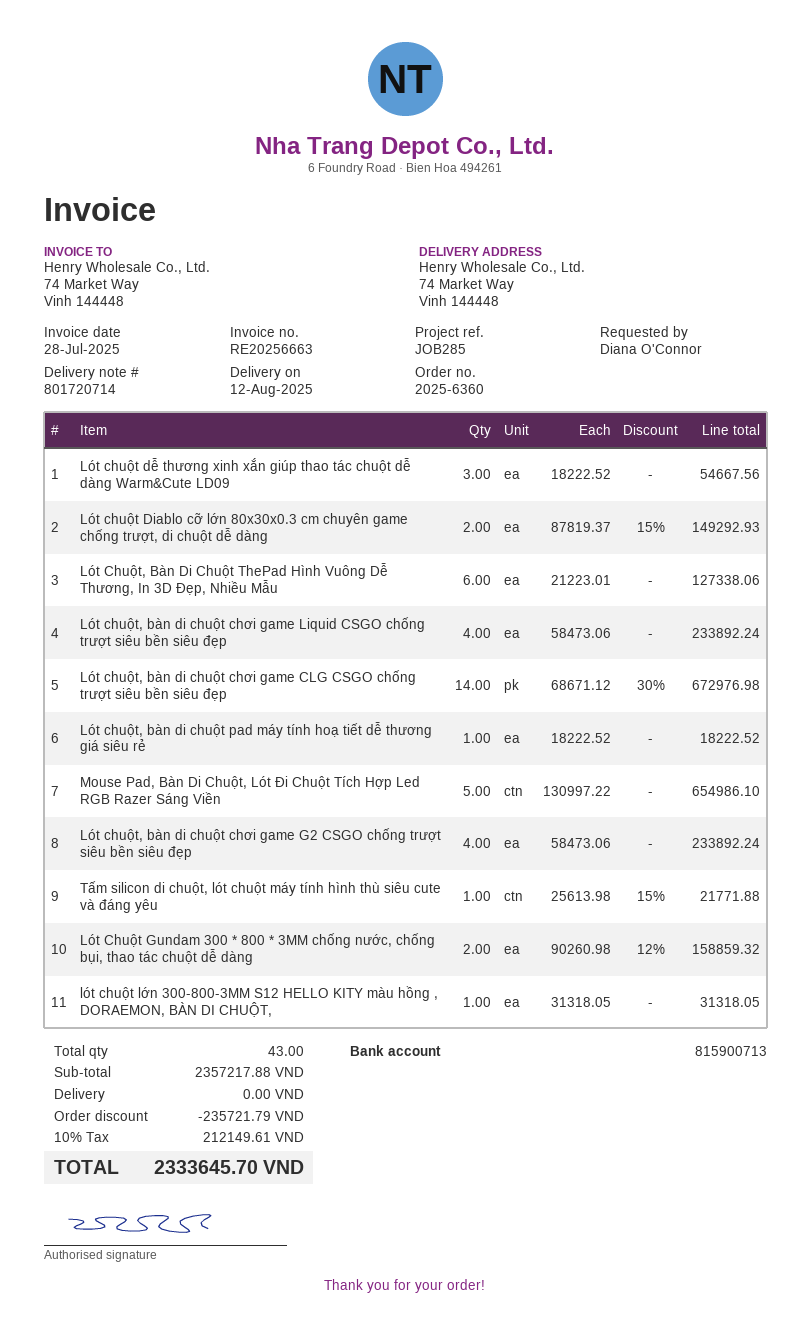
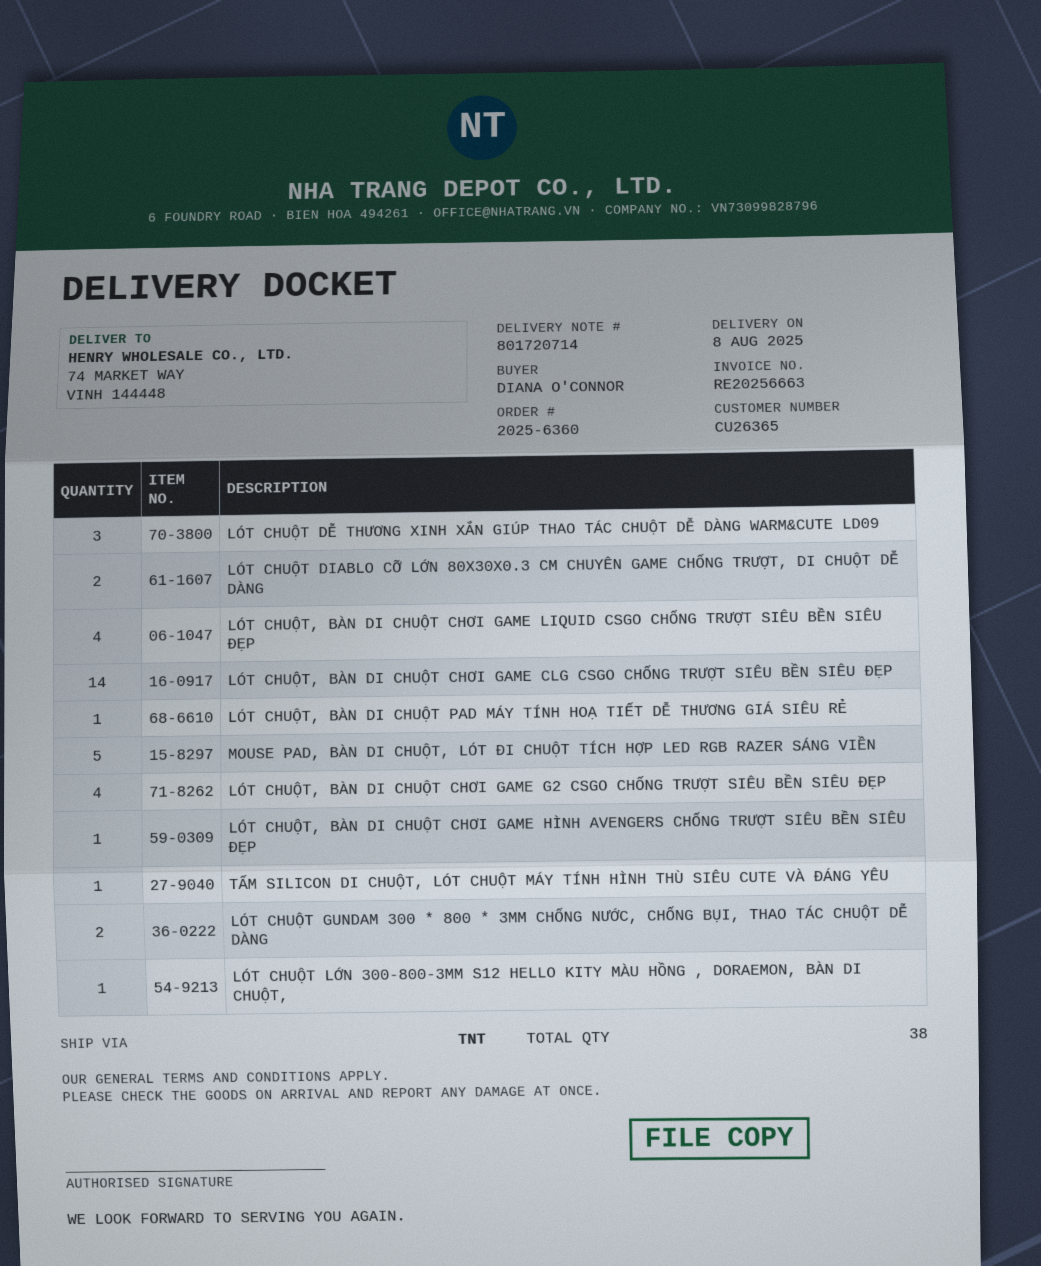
delivery date: 2025-08-12 -> 2025-08-08
Lót Chuột, Bàn Di Chuột ThePad Hình Vuông Dễ Thương, In 3D Đẹp, Nhiều Mẫu: 6 -> none
LÓT CHUỘT, BÀN DI CHUỘT CHƠI GAME HÌNH AVENGERS CHỐNG TRƯỢT SIÊU BỀN SIÊU ĐẸP: none -> 1
total quantity: 43 -> 38

